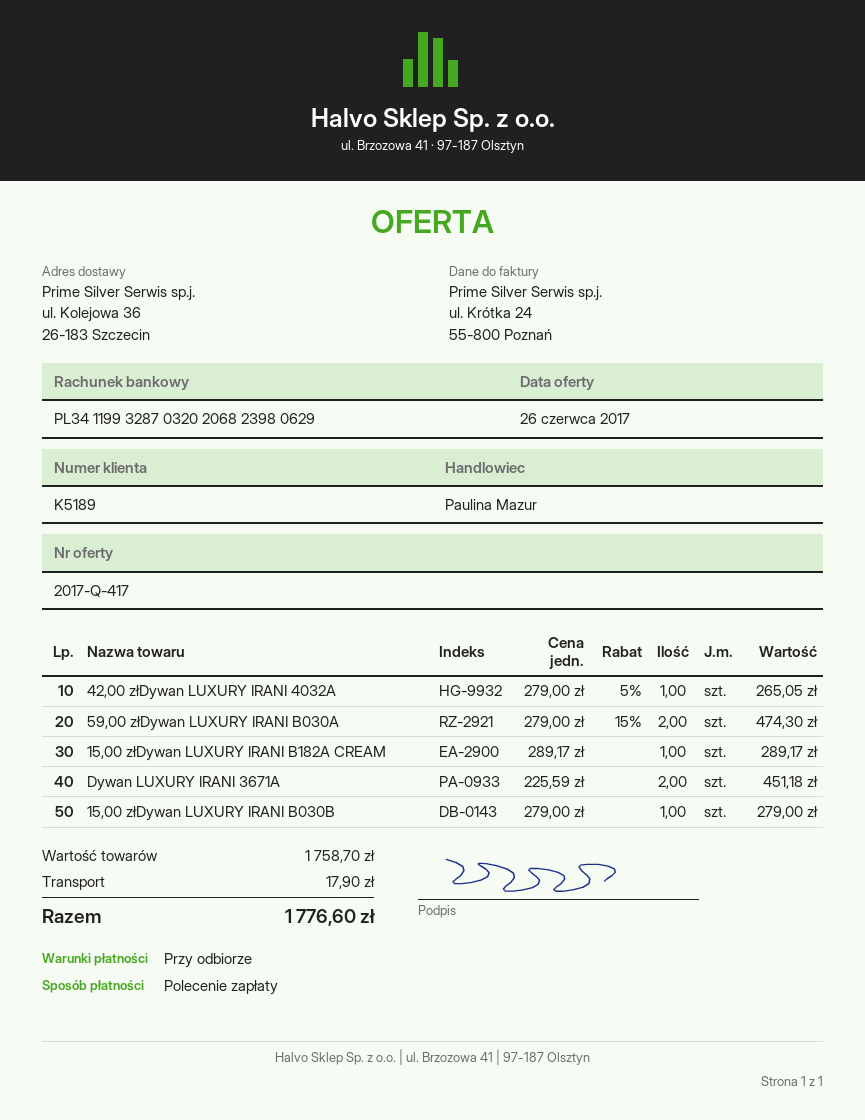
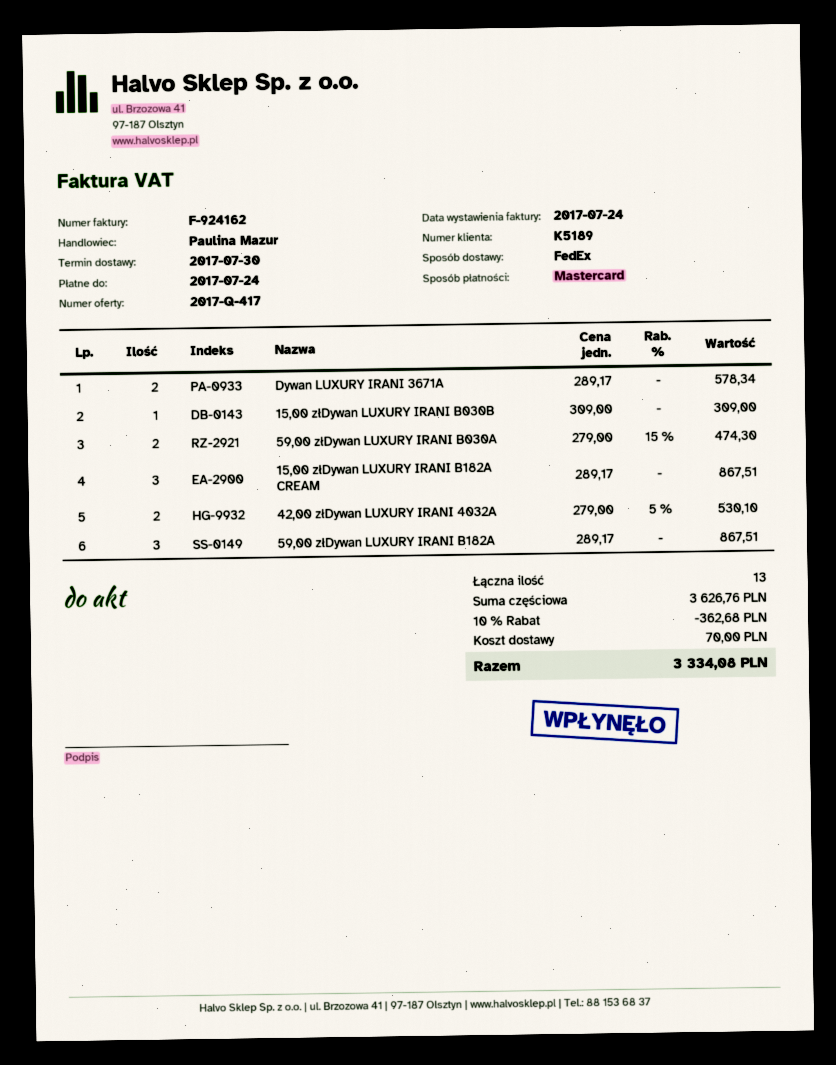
payment method: direct debit -> Mastercard
42,00 złDywan LUXURY IRANI 4032A: 1 x 279.00 - 5% = 265.05 -> 2 x 279.00 - 5% = 530.10
15,00 złDywan LUXURY IRANI B182A CREAM: 1 x 289.17 = 289.17 -> 3 x 289.17 = 867.51
Dywan LUXURY IRANI 3671A: 2 x 225.59 = 451.18 -> 2 x 289.17 = 578.34
15,00 złDywan LUXURY IRANI B030B: 1 x 279.00 = 279.00 -> 1 x 309.00 = 309.00
59,00 złDywan LUXURY IRANI B182A: none -> 3 x 289.17 = 867.51
subtotal: 1758.70 -> 3626.76
discount: none -> 10% = 362.68
shipping: 17.90 -> 70.00
total: 1776.60 -> 3334.08

